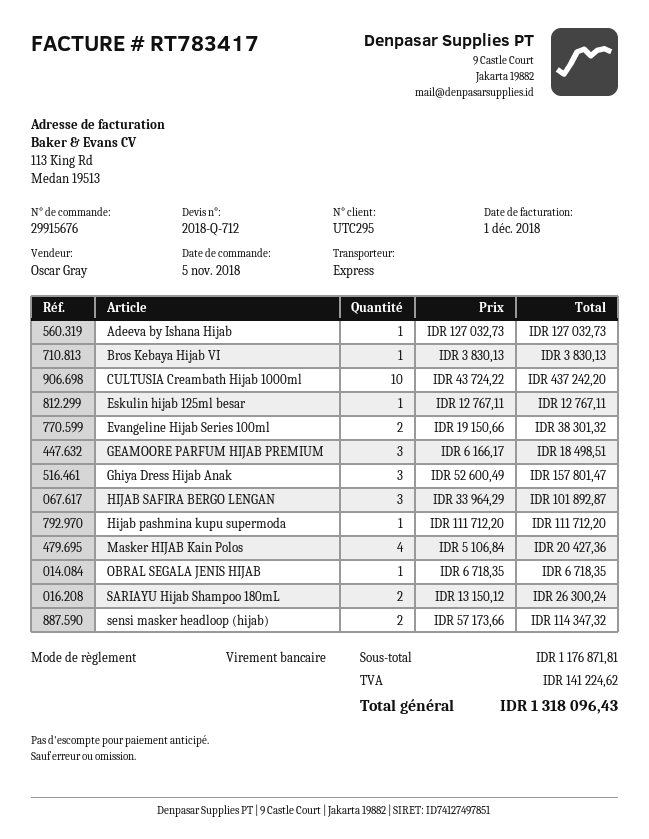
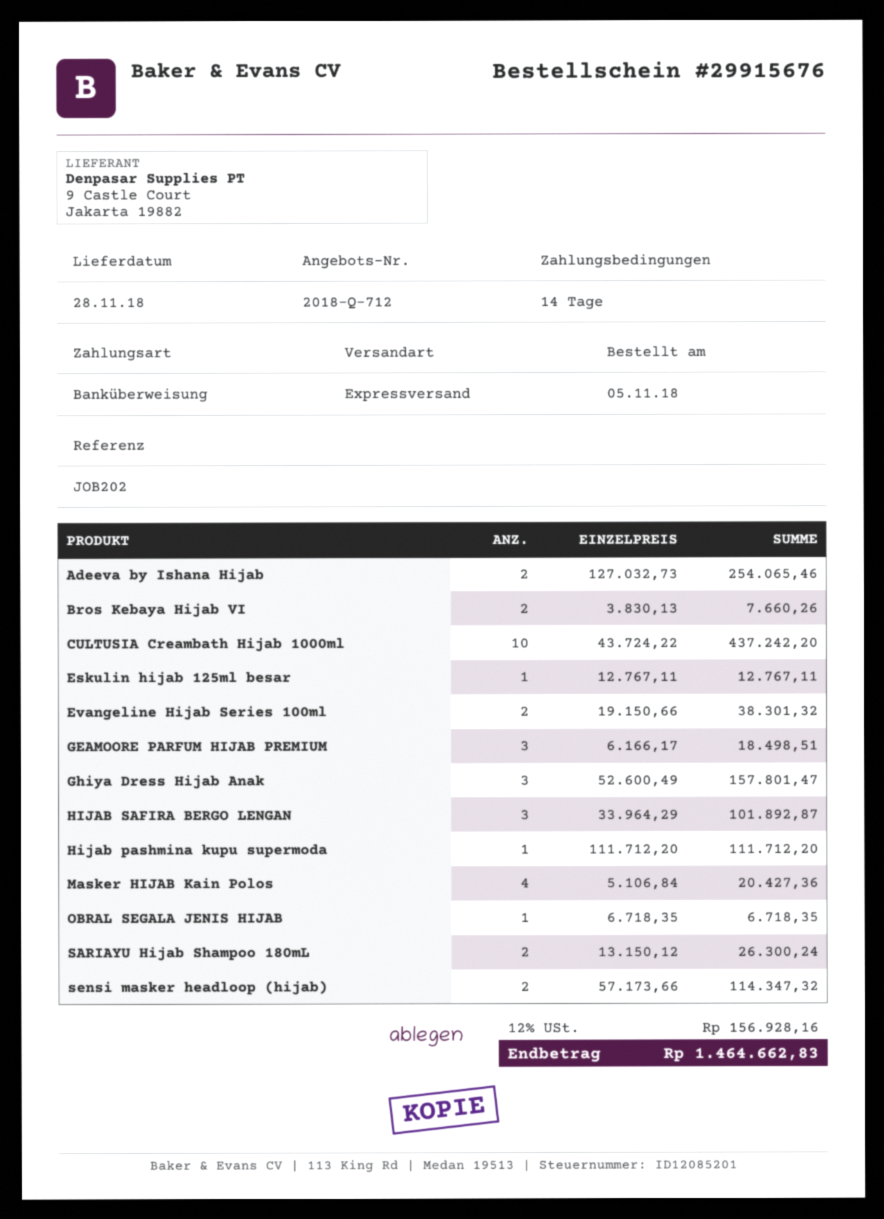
Adeeva by Ishana Hijab: 1 x 127032.73 = 127032.73 -> 2 x 127032.73 = 254065.46
Bros Kebaya Hijab VI: 1 x 3830.13 = 3830.13 -> 2 x 3830.13 = 7660.26
tax: 141224.62 -> 156928.16
total: 1318096.43 -> 1464662.83

